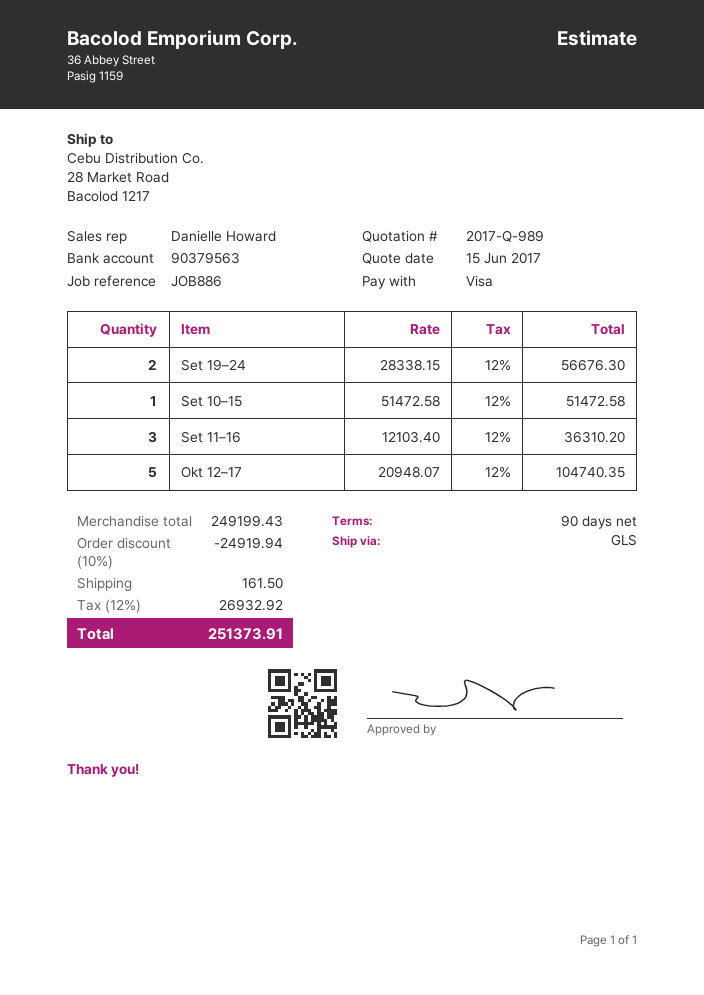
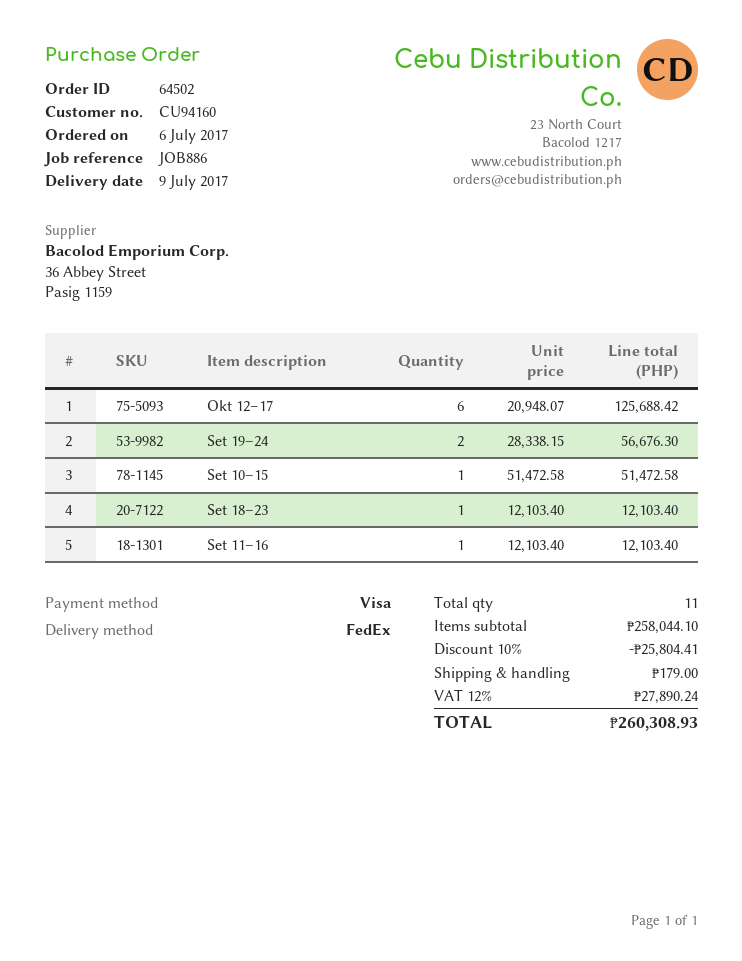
shipping method: GLS -> FedEx
Set 11–16: 3 x 12103.40 = 36310.20 -> 1 x 12103.40 = 12103.40
Okt 12–17: 5 x 20948.07 = 104740.35 -> 6 x 20948.07 = 125688.42
Set 18–23: none -> 1 x 12103.40 = 12103.40
subtotal: 249199.43 -> 258044.10
discount: 10% = 24919.94 -> 10% = 25804.41
shipping: 161.50 -> 179.00
tax: 12% = 26932.92 -> 12% = 27890.24
total: 251373.91 -> 260308.93

